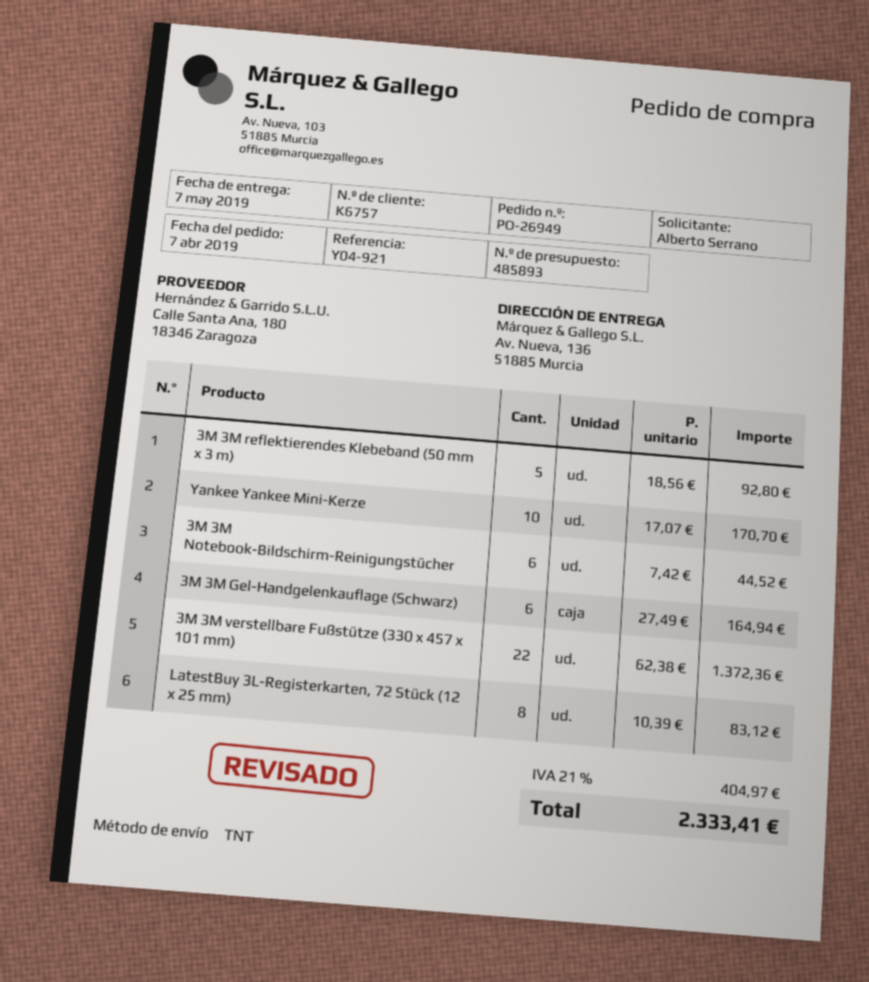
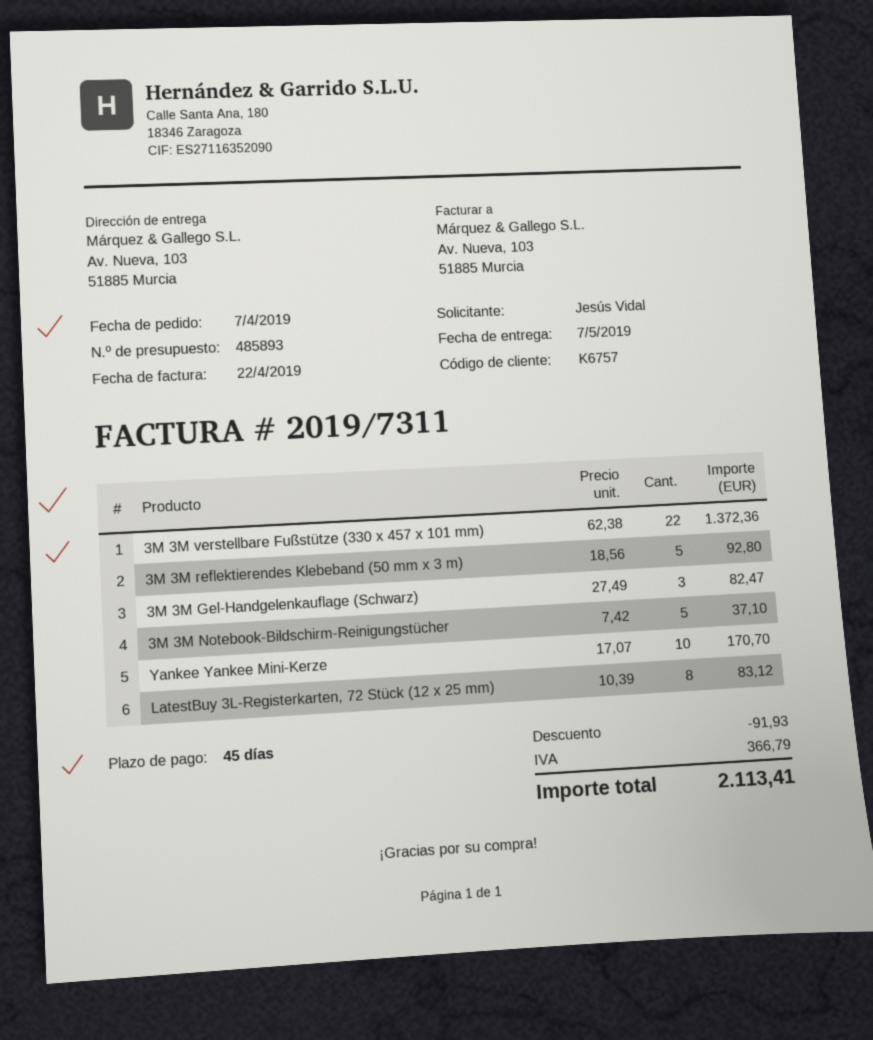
ordered by: Alberto Serrano -> Jesús Vidal
ship to: Av. Nueva, 136, 51885 Murcia -> Av. Nueva, 103, 51885 Murcia
3M 3M Notebook-Bildschirm-Reinigungstücher: 6 x 7.42 = 44.52 -> 5 x 7.42 = 37.10
3M 3M Gel-Handgelenkauflage (Schwarz): 6 x 27.49 = 164.94 -> 3 x 27.49 = 82.47
discount: none -> 91.93
tax: 404.97 -> 366.79
total: 2333.41 -> 2113.41

